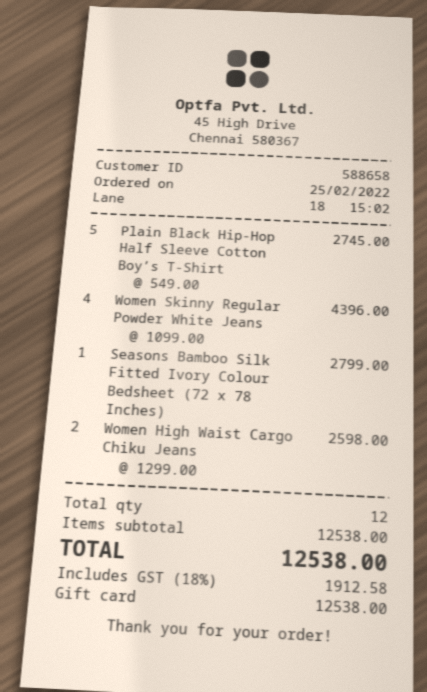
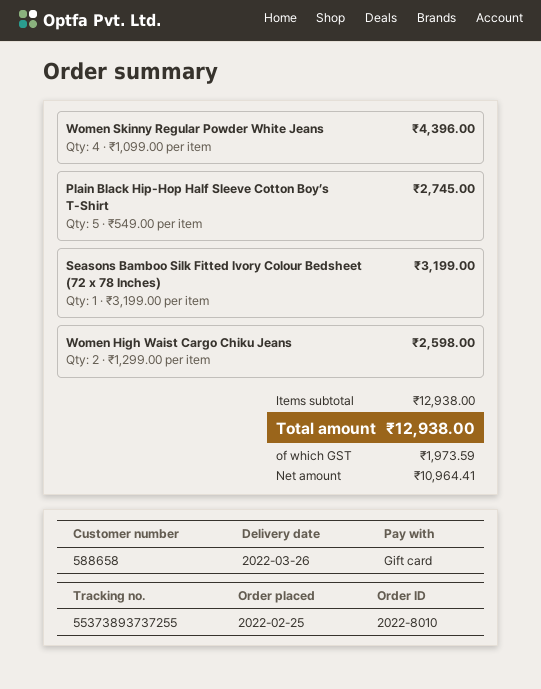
Seasons Bamboo Silk Fitted Ivory Colour Bedsheet (72 x 78 Inches): 1 x 2799.00 = 2799.00 -> 1 x 3199.00 = 3199.00
subtotal: 12538.00 -> 12938.00
tax: 1912.58 -> 1973.59
total: 12538.00 -> 12938.00

